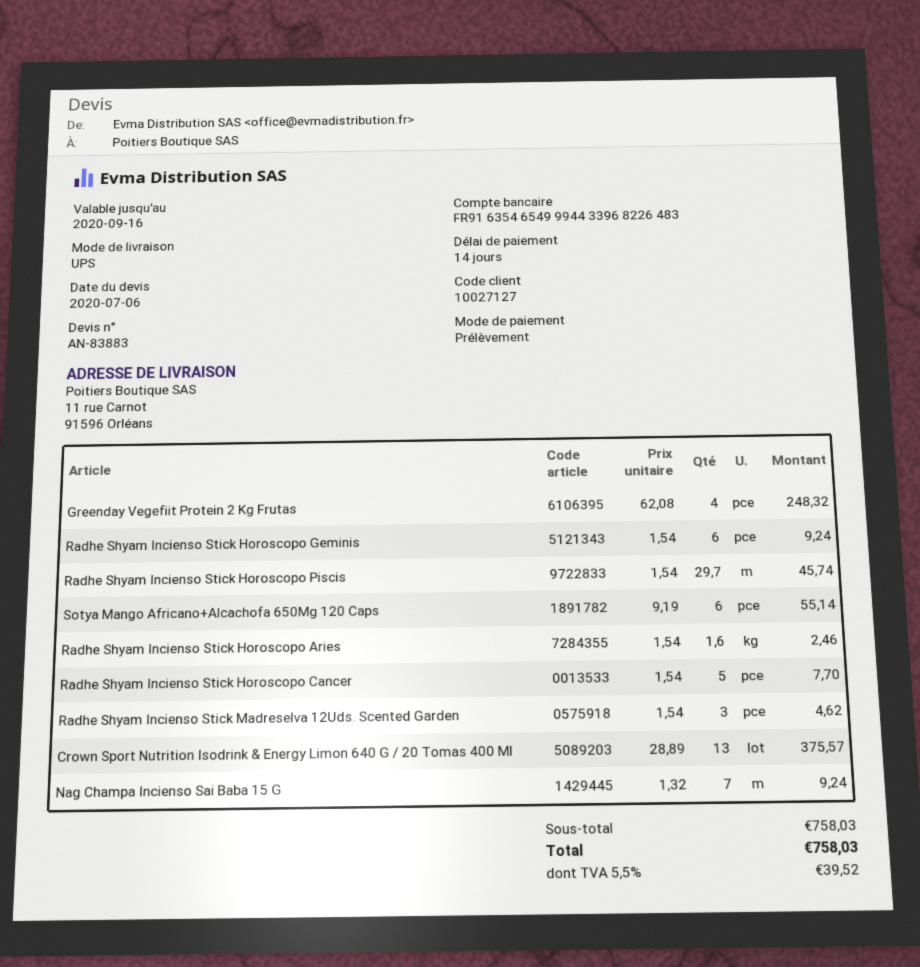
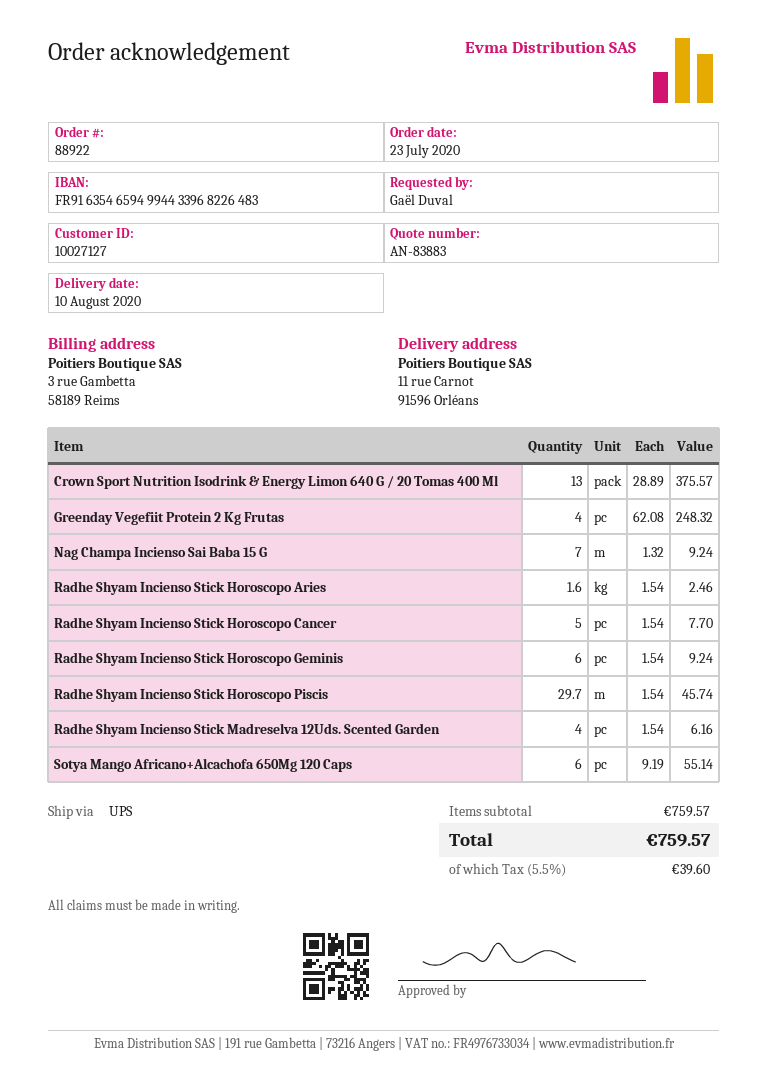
bank account: FR9163546549994433968226483 -> FR9163546594994433968226483
Radhe Shyam Incienso Stick Madreselva 12Uds. Scented Garden: 3 x 1.54 = 4.62 -> 4 x 1.54 = 6.16
subtotal: 758.03 -> 759.57
tax: 5.5% = 39.52 -> 5.5% = 39.60
total: 758.03 -> 759.57

